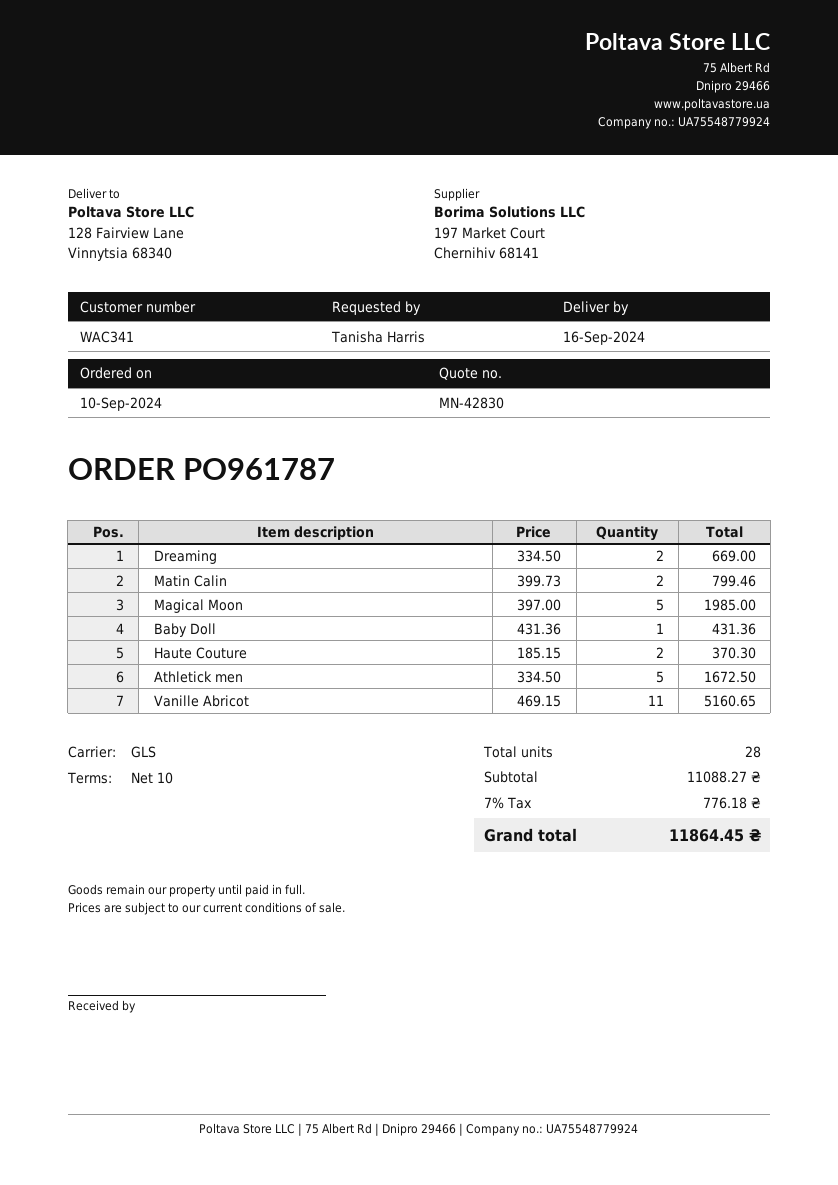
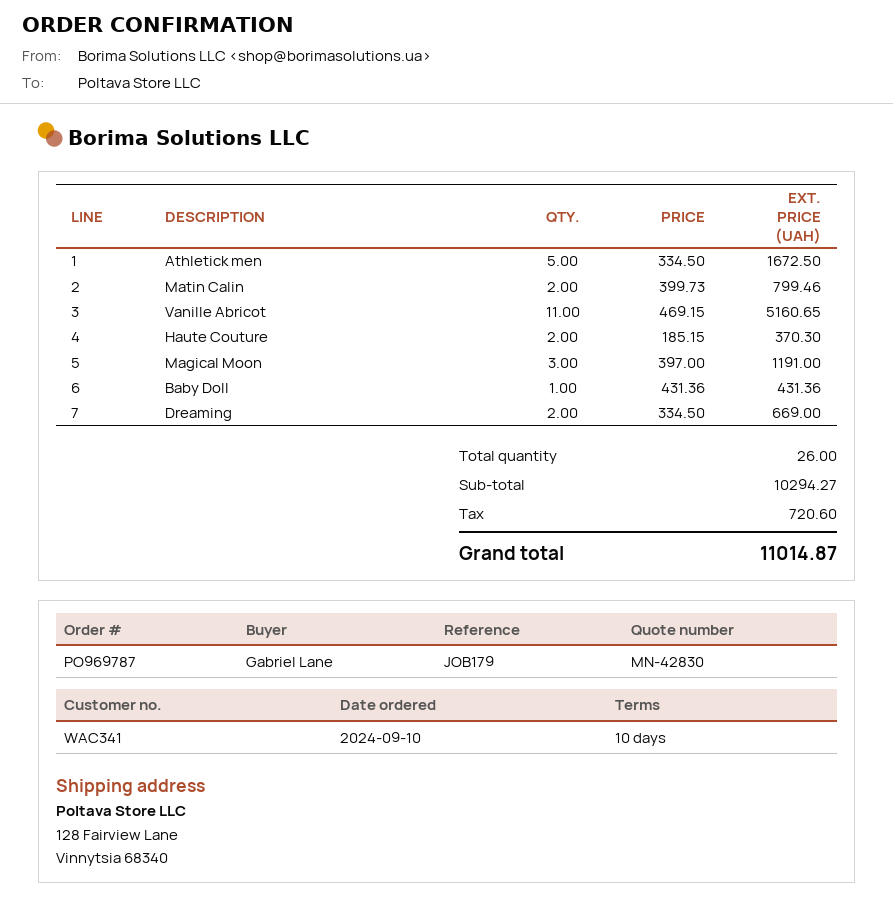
order number: PO961787 -> PO969787
ordered by: Tanisha Harris -> Gabriel Lane
Magical Moon: 5 x 397.00 = 1985.00 -> 3 x 397.00 = 1191.00
total quantity: 28 -> 26
subtotal: 11088.27 -> 10294.27
tax: 776.18 -> 720.60
total: 11864.45 -> 11014.87

